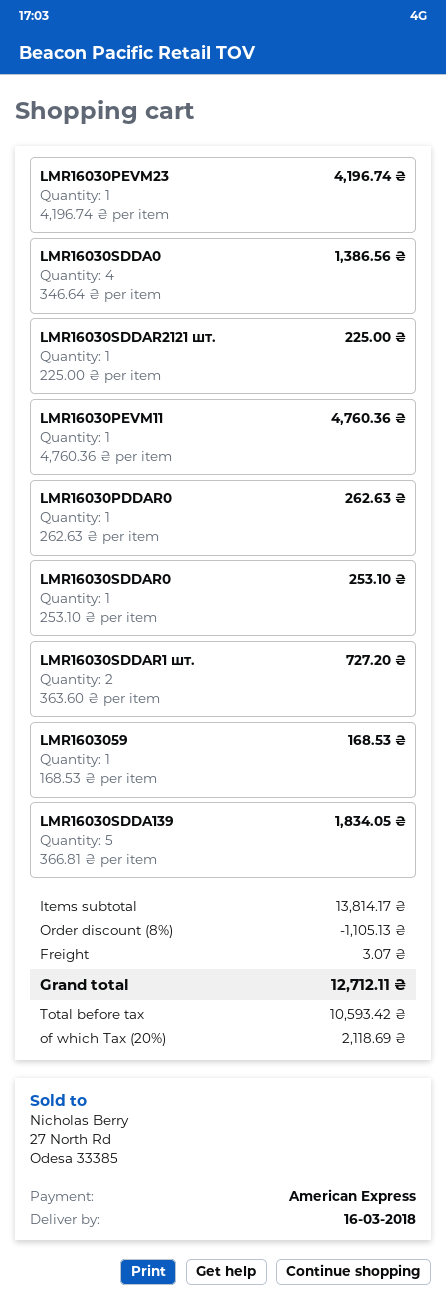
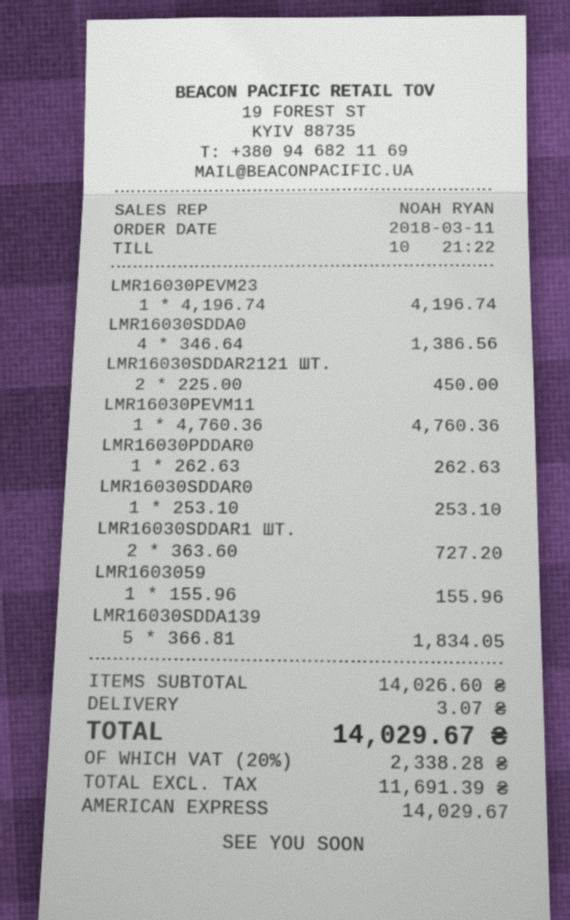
LMR16030SDDAR2121 шт.: 1 x 225.00 = 225.00 -> 2 x 225.00 = 450.00
LMR1603059: 1 x 168.53 = 168.53 -> 1 x 155.96 = 155.96
subtotal: 13814.17 -> 14026.60
discount: 8% = 1105.13 -> none
net: 10593.42 -> 11691.39
tax: 20% = 2118.69 -> 20% = 2338.28
total: 12712.11 -> 14029.67

